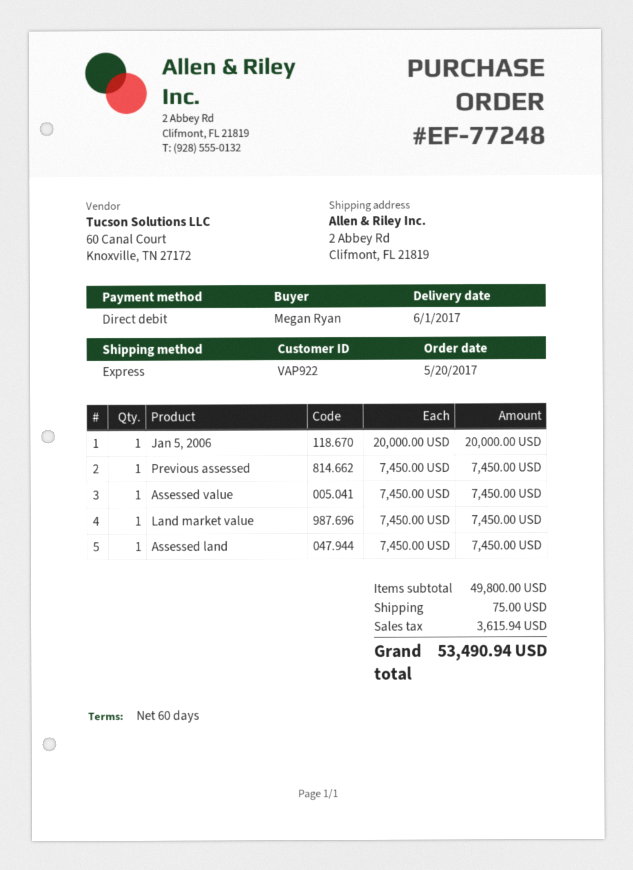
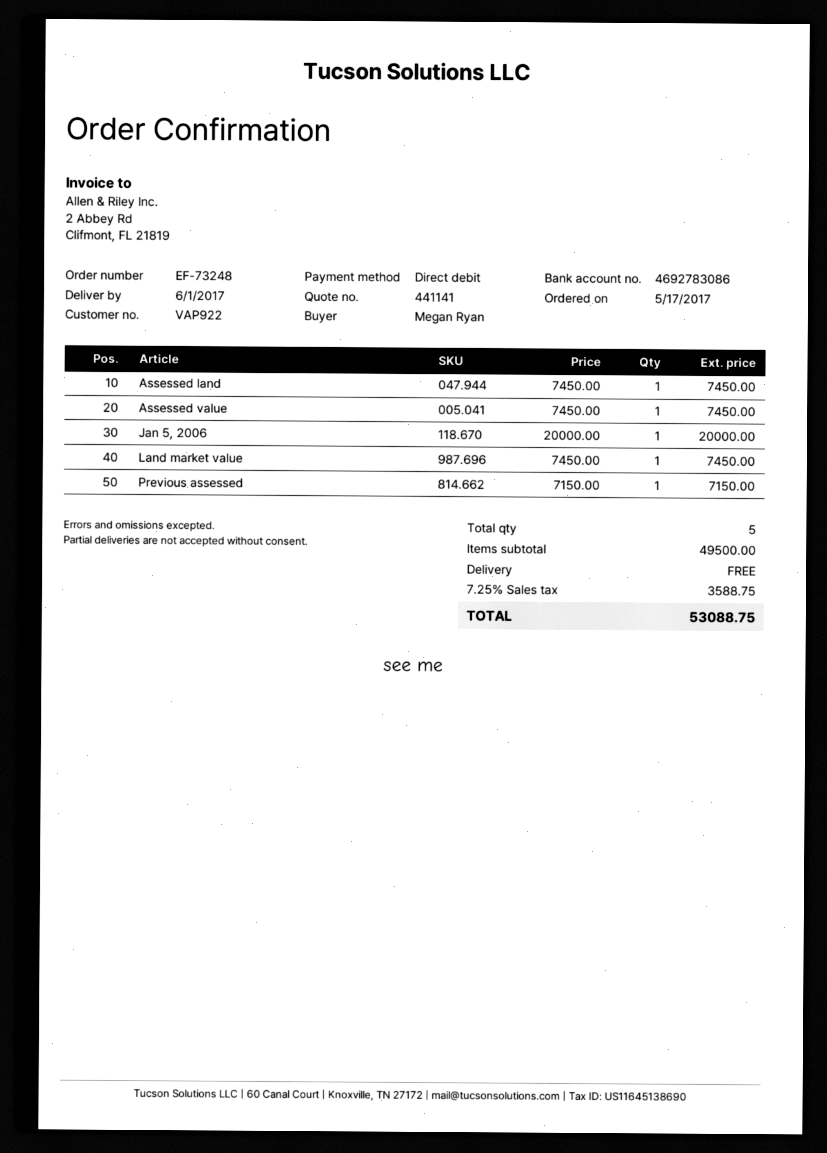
order number: EF-77248 -> EF-73248
order date: 2017-05-20 -> 2017-05-17
Previous assessed: 1 x 7450.00 = 7450.00 -> 1 x 7150.00 = 7150.00
subtotal: 49800.00 -> 49500.00
shipping: 75.00 -> 0.00
tax: 3615.94 -> 3588.75
total: 53490.94 -> 53088.75

